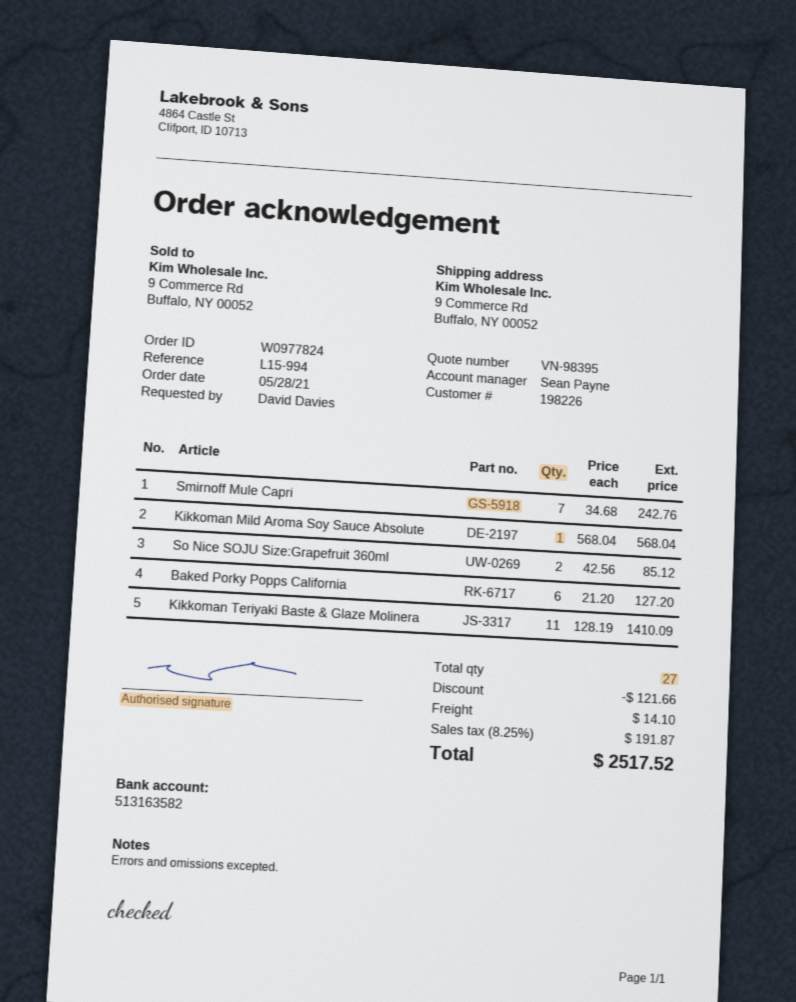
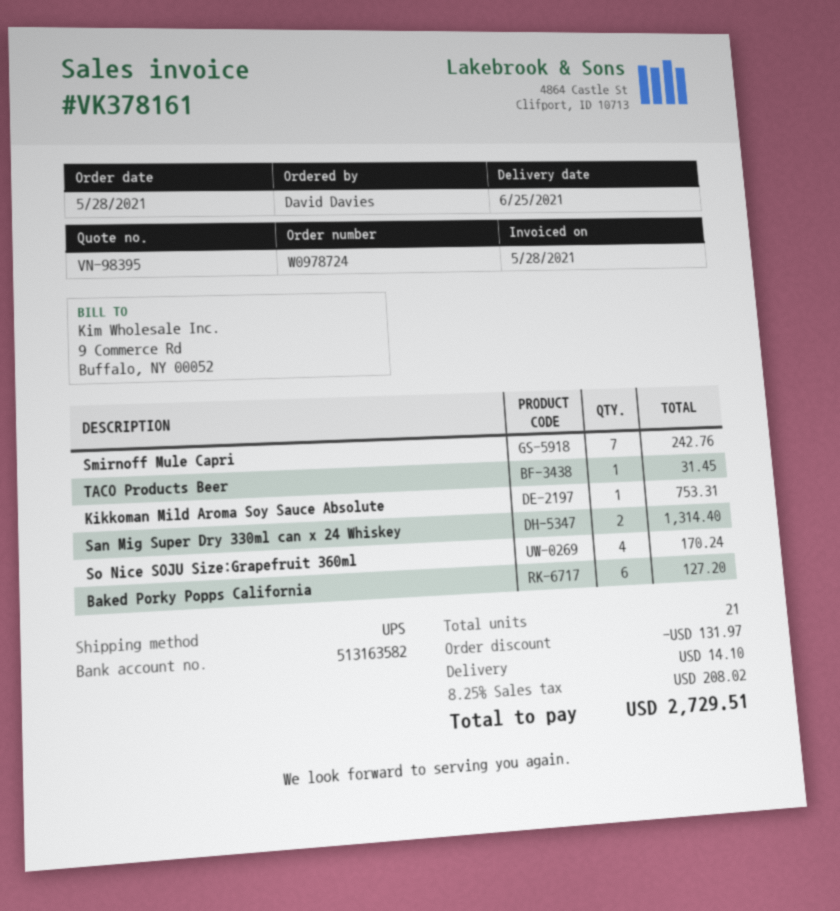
order number: W0977824 -> W0978724
Kikkoman Mild Aroma Soy Sauce Absolute: 1 for 568.04 -> 1 for 753.31
So Nice SOJU Size:Grapefruit 360ml: 2 for 85.12 -> 4 for 170.24
Kikkoman Teriyaki Baste & Glaze Molinera: 11 for 1410.09 -> none
TACO Products Beer: none -> 1 for 31.45
San Mig Super Dry 330ml can x 24 Whiskey: none -> 2 for 1314.40
total quantity: 27 -> 21
discount: 121.66 -> 131.97
tax: 8.25% = 191.87 -> 8.25% = 208.02
total: 2517.52 -> 2729.51

